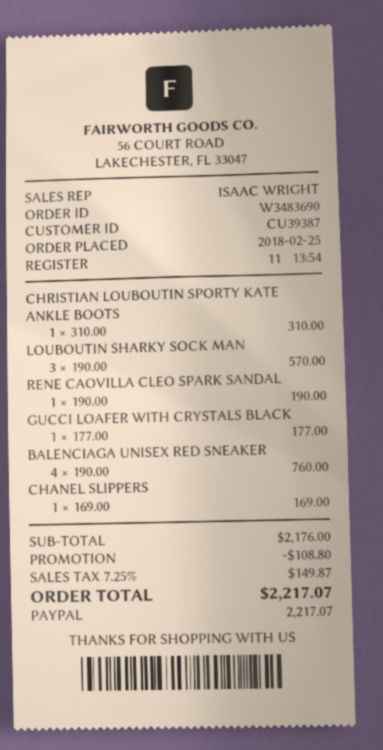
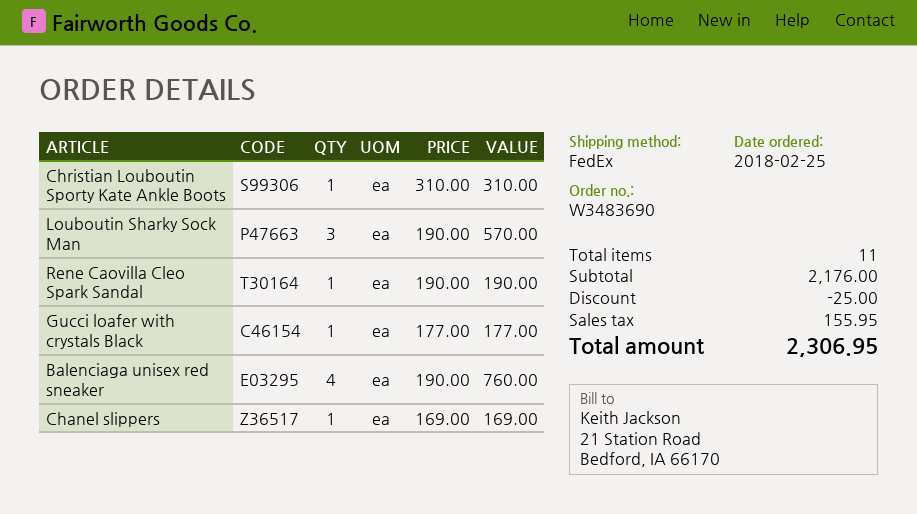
discount: 108.80 -> 25.00
tax: 149.87 -> 155.95
total: 2217.07 -> 2306.95

